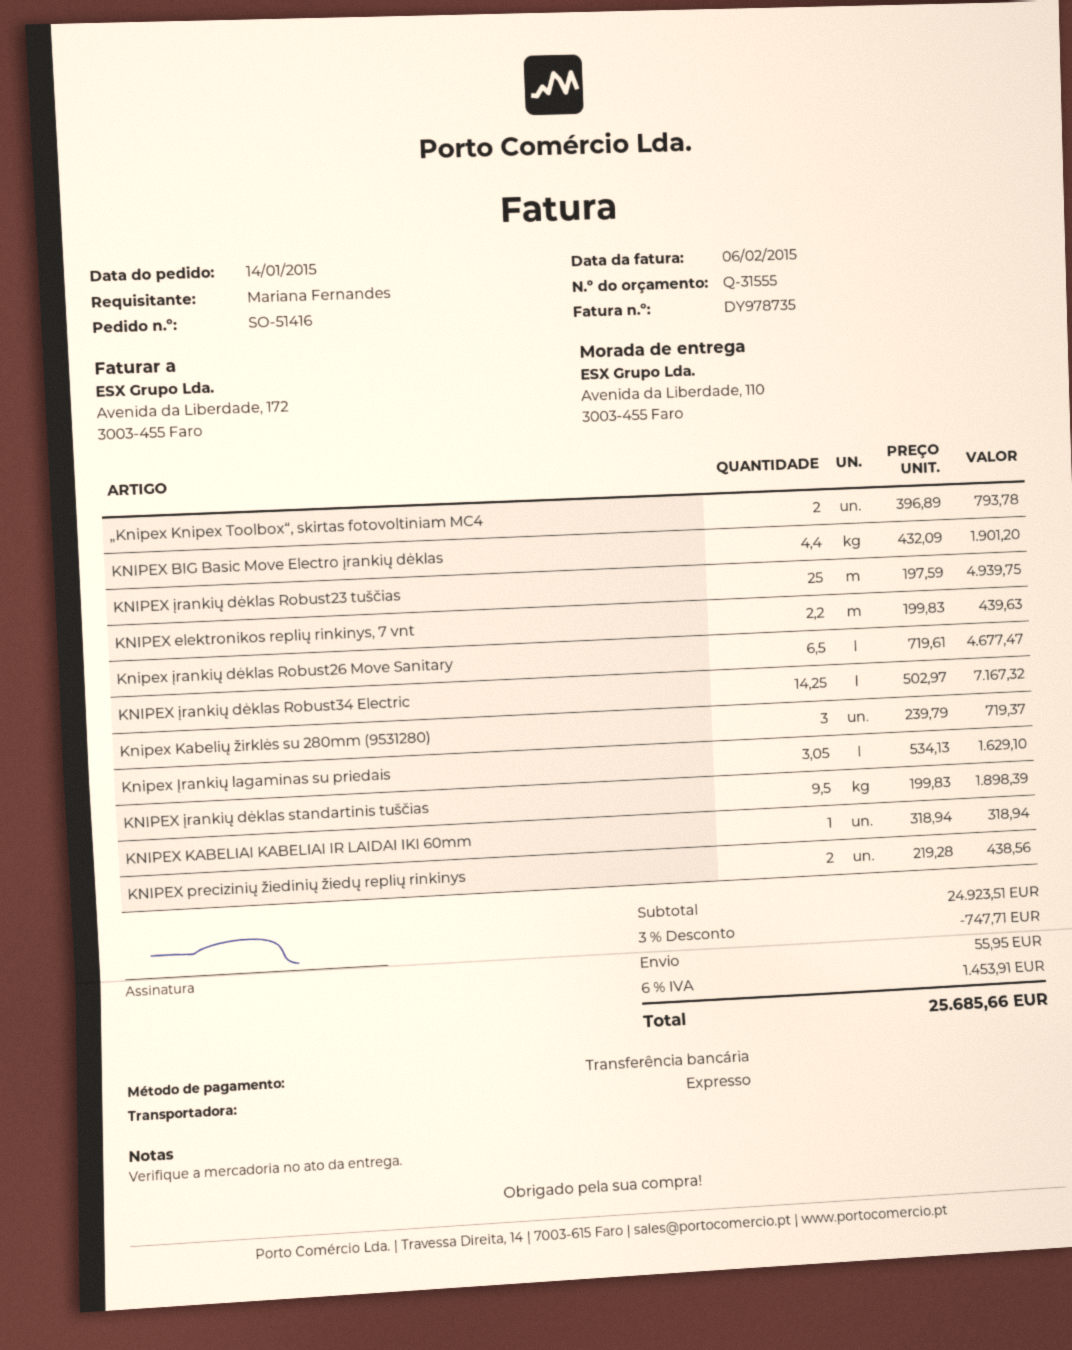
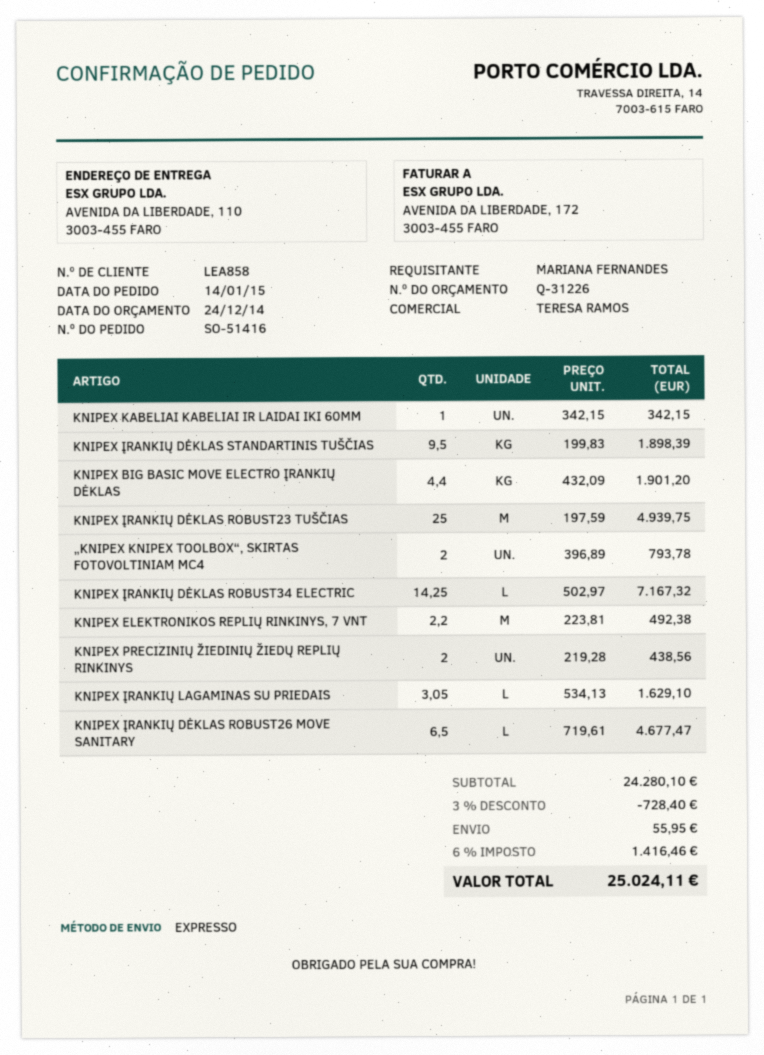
quote number: Q-31555 -> Q-31226
KNIPEX elektronikos replių rinkinys, 7 vnt: 2.2 x 199.83 = 439.63 -> 2.2 x 223.81 = 492.38
Knipex Kabelių žirklės su 280mm (9531280): 3 x 239.79 = 719.37 -> none
KNIPEX KABELIAI KABELIAI IR LAIDAI IKI 60mm: 1 x 318.94 = 318.94 -> 1 x 342.15 = 342.15
subtotal: 24923.51 -> 24280.10
discount: 3% = 747.71 -> 3% = 728.40
tax: 6% = 1453.91 -> 6% = 1416.46
total: 25685.66 -> 25024.11

